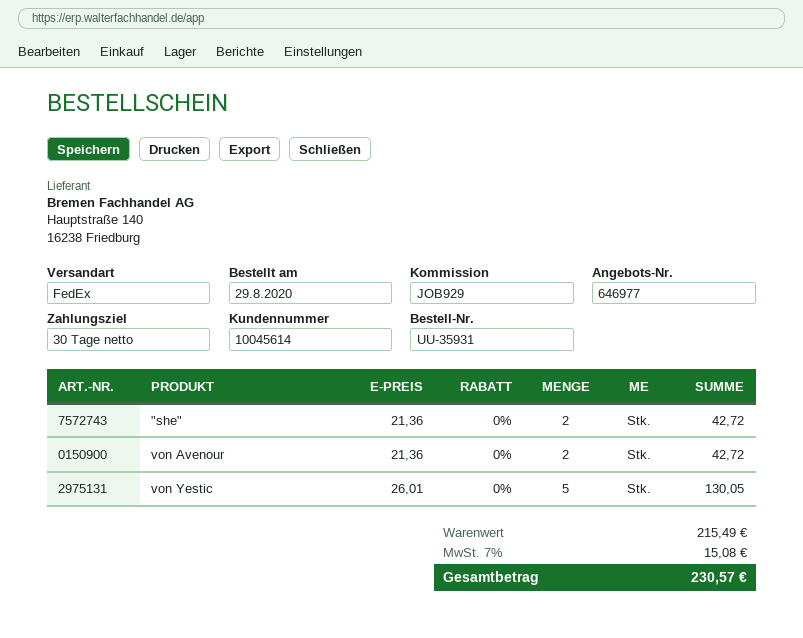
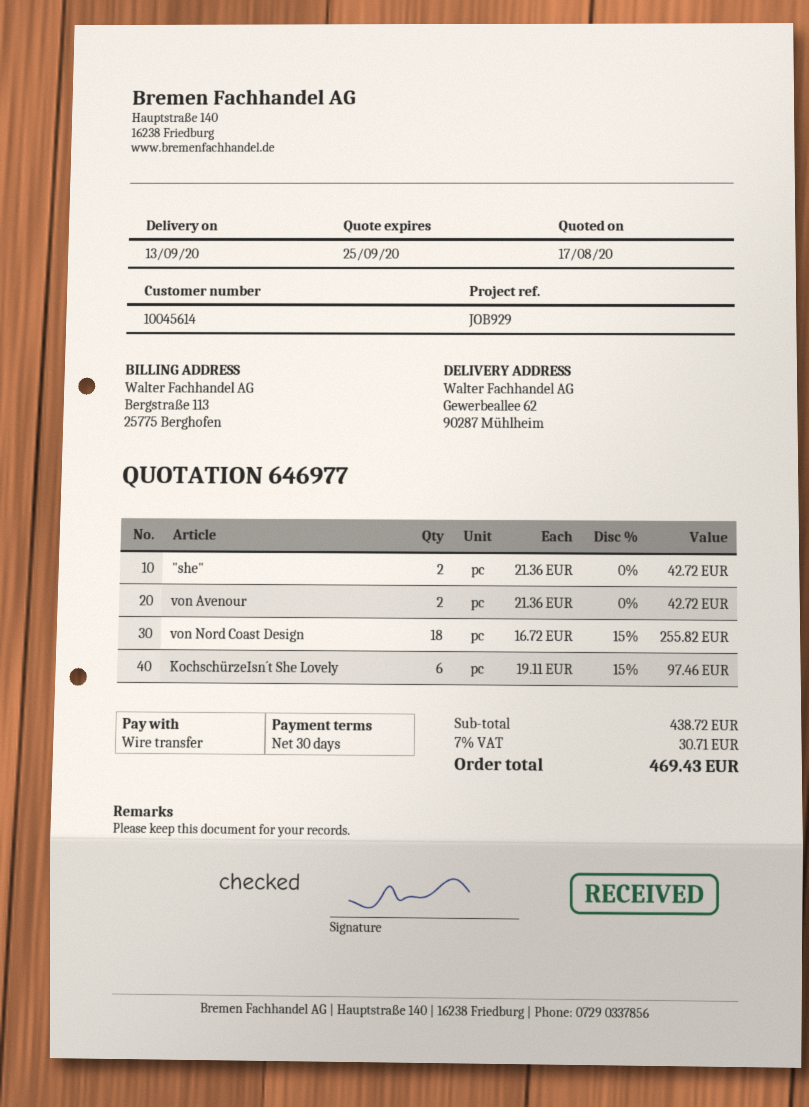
von Yestic: 5 x 26.01 = 130.05 -> none
von Nord Coast Design: none -> 18 x 16.72 - 15% = 255.82
KochschürzeIsn´t She Lovely: none -> 6 x 19.11 - 15% = 97.46
subtotal: 215.49 -> 438.72
tax: 7% = 15.08 -> 7% = 30.71
total: 230.57 -> 469.43

